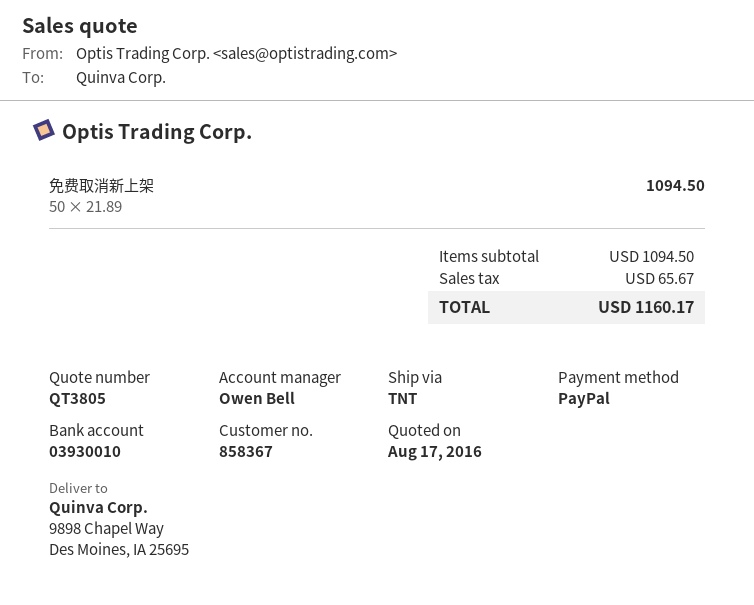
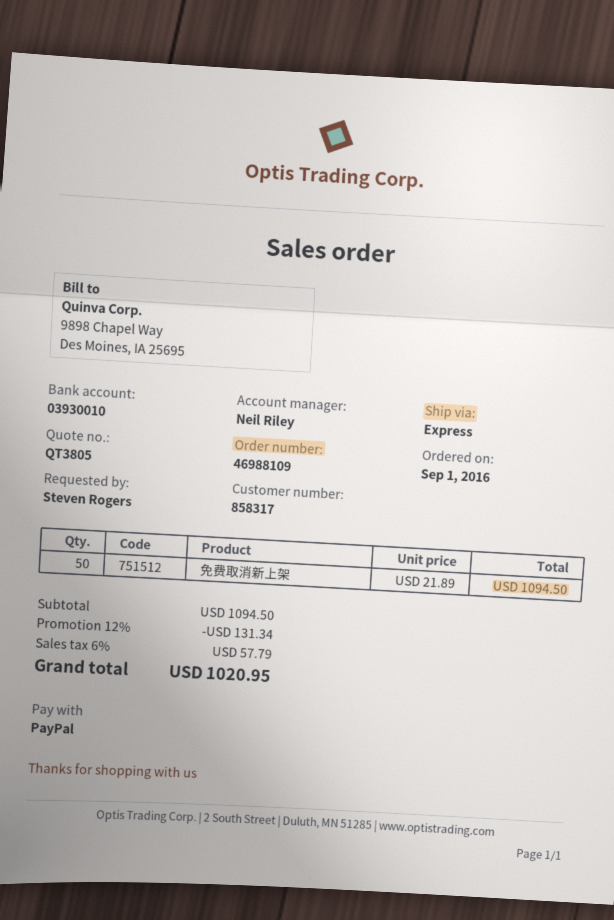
customer number: 858367 -> 858317
sales rep: Owen Bell -> Neil Riley
shipping method: TNT -> express
discount: none -> 12% = 131.34
tax: 65.67 -> 57.79
total: 1160.17 -> 1020.95

